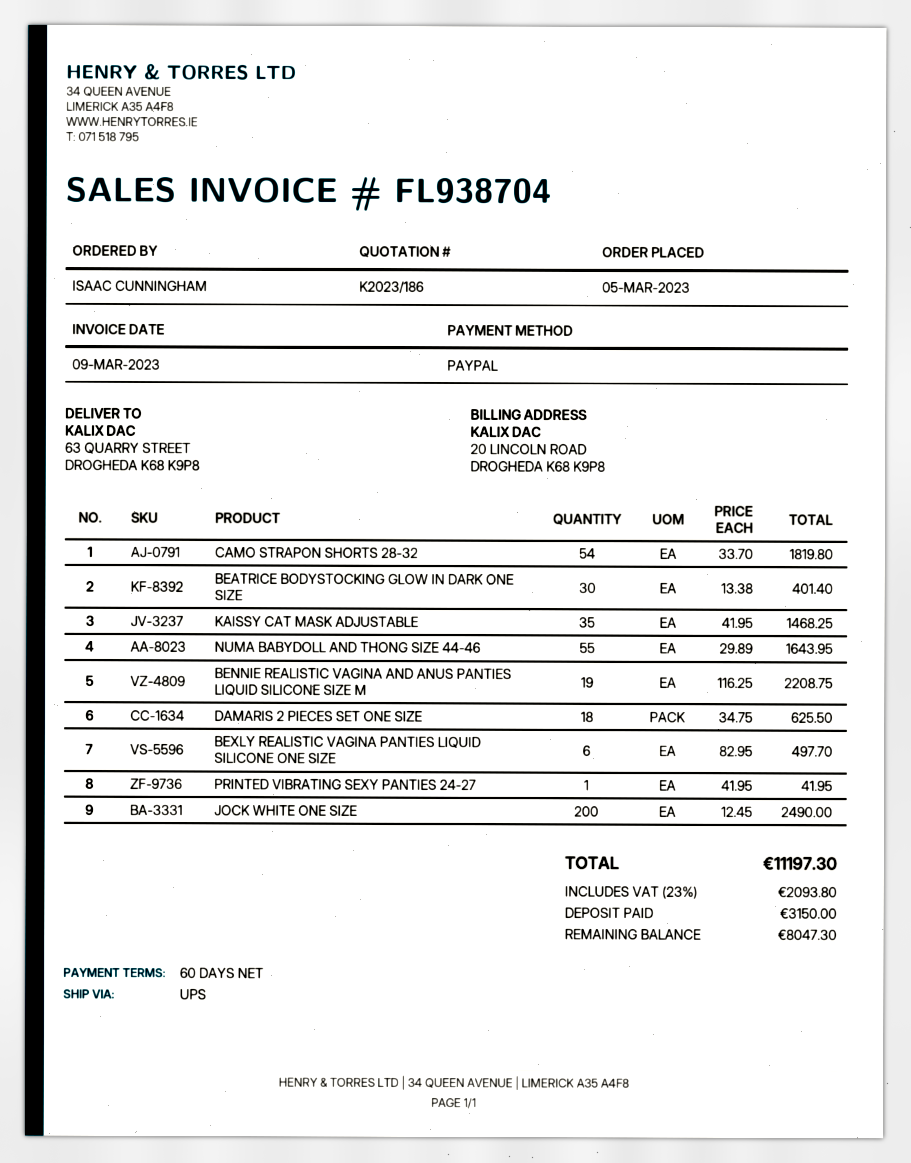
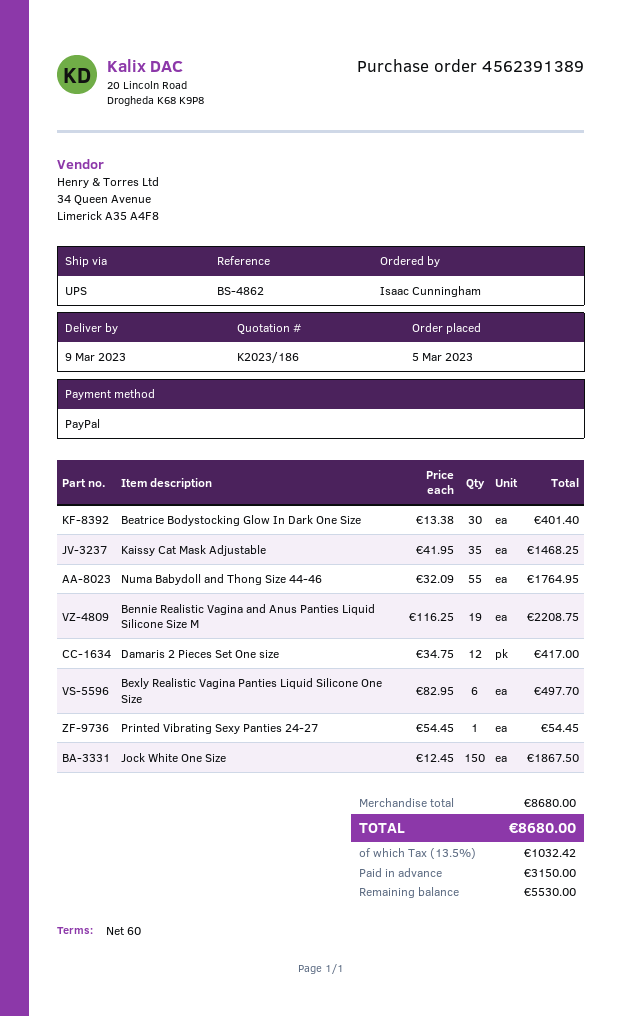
CAMO STRAPON SHORTS 28-32: 54 x 33.70 = 1819.80 -> none
NUMA BABYDOLL AND THONG SIZE 44-46: 55 x 29.89 = 1643.95 -> 55 x 32.09 = 1764.95
DAMARIS 2 PIECES SET ONE SIZE: 18 x 34.75 = 625.50 -> 12 x 34.75 = 417.00
PRINTED VIBRATING SEXY PANTIES 24-27: 1 x 41.95 = 41.95 -> 1 x 54.45 = 54.45
JOCK WHITE ONE SIZE: 200 x 12.45 = 2490.00 -> 150 x 12.45 = 1867.50
tax: 23% = 2093.80 -> 13.5% = 1032.42
total: 11197.30 -> 8680.00
balance: 8047.30 -> 5530.00

